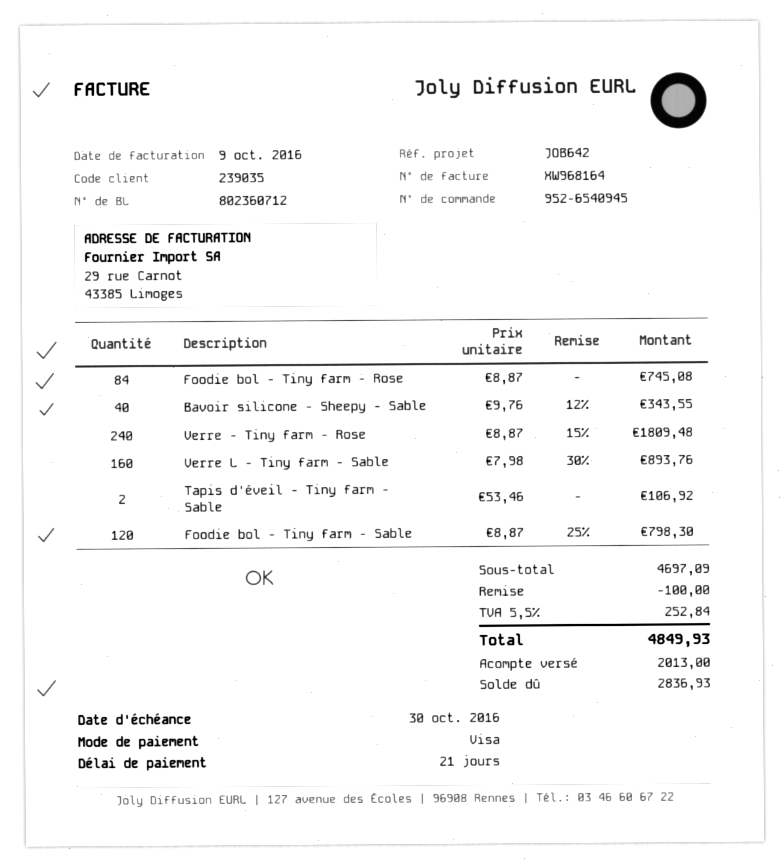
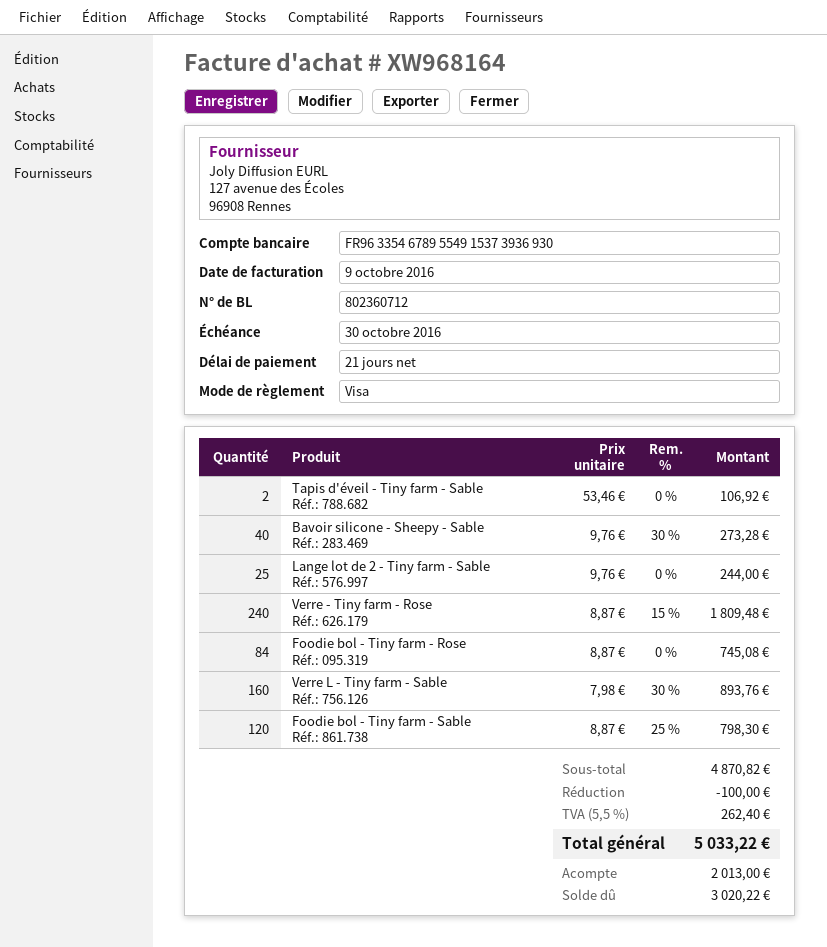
Bavoir silicone - Sheepy - Sable: 40 x 9.76 - 12% = 343.55 -> 40 x 9.76 - 30% = 273.28
Lange lot de 2 - Tiny farm - Sable: none -> 25 x 9.76 = 244.00
subtotal: 4697.09 -> 4870.82
tax: 5.5% = 252.84 -> 5.5% = 262.40
total: 4849.93 -> 5033.22
balance: 2836.93 -> 3020.22

